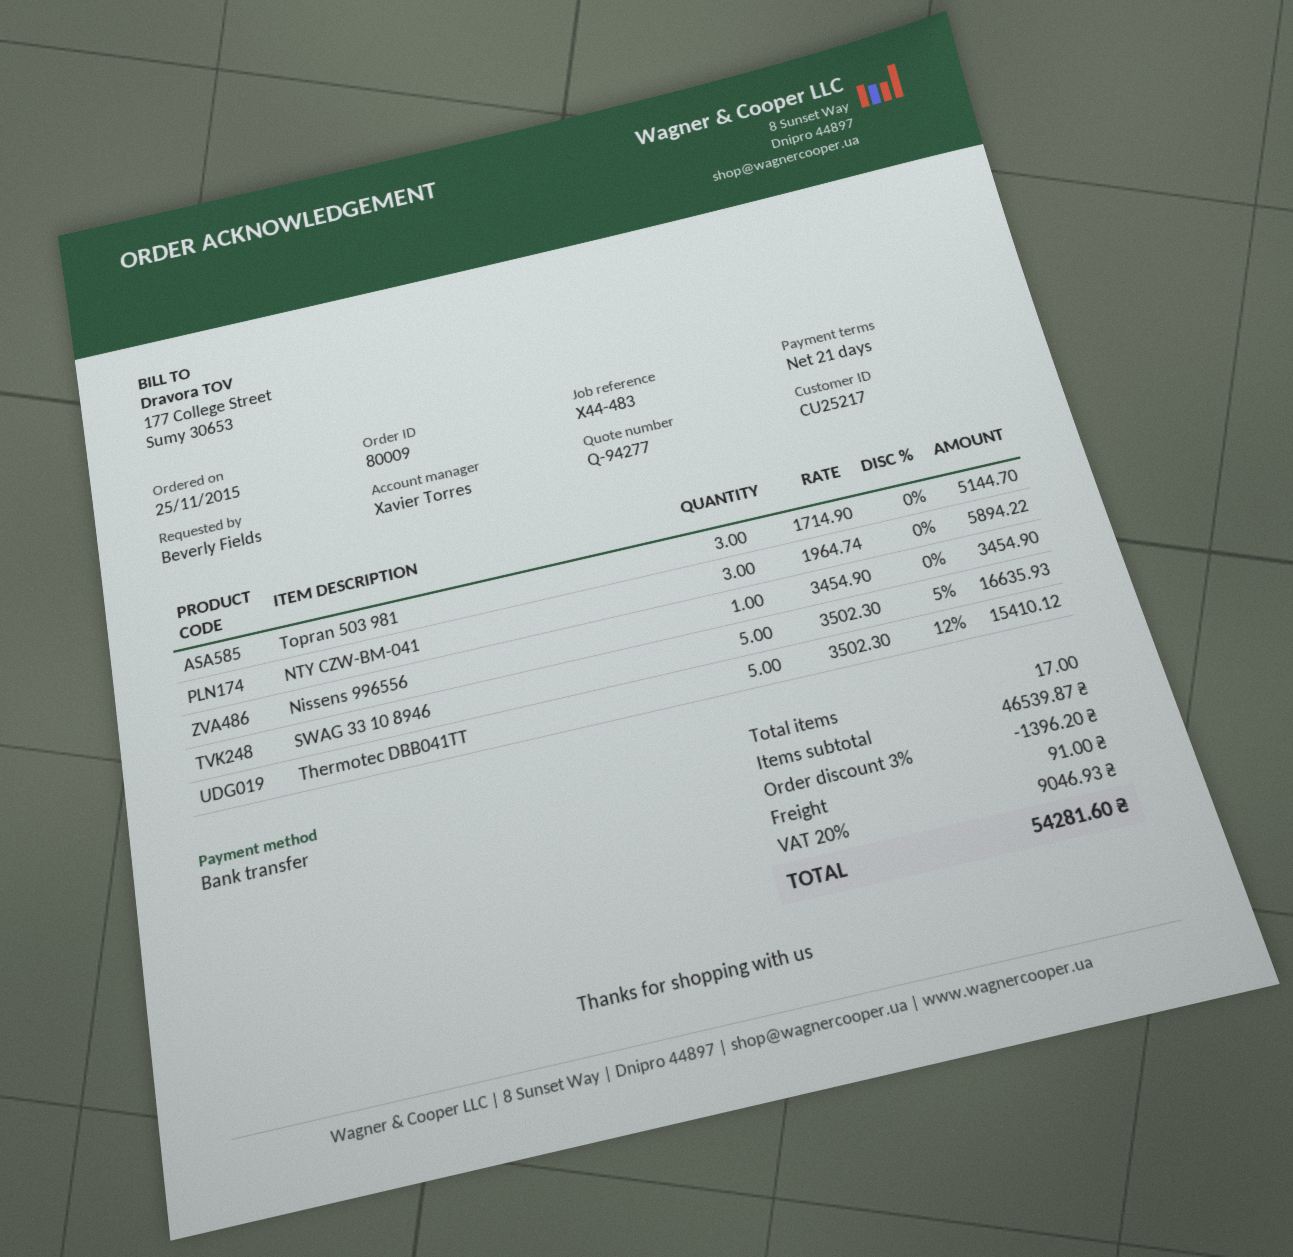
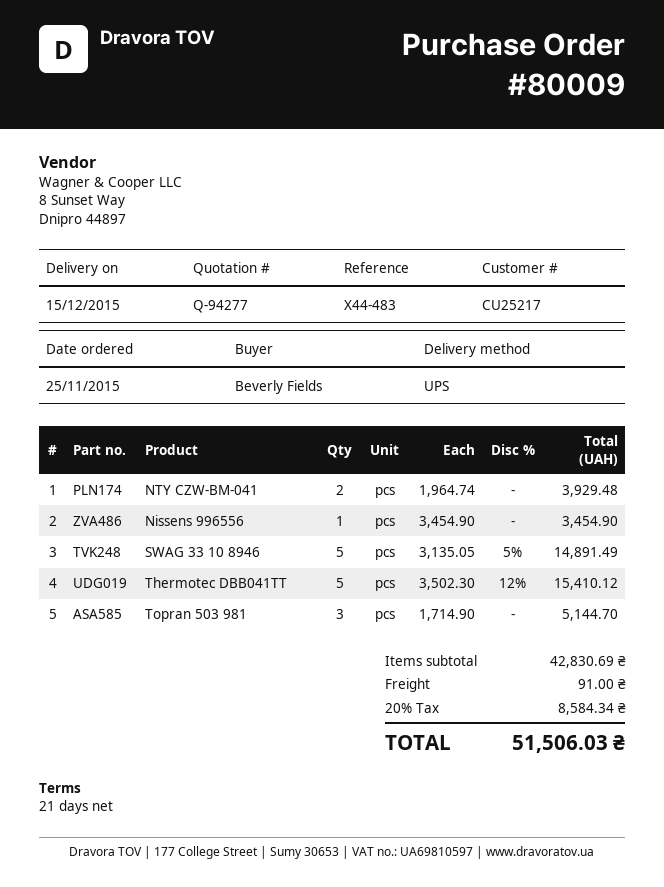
NTY CZW-BM-041: 3 x 1964.74 = 5894.22 -> 2 x 1964.74 = 3929.48
SWAG 33 10 8946: 5 x 3502.30 - 5% = 16635.93 -> 5 x 3135.05 - 5% = 14891.49
subtotal: 46539.87 -> 42830.69
discount: 3% = 1396.20 -> none
tax: 20% = 9046.93 -> 20% = 8584.34
total: 54281.60 -> 51506.03

